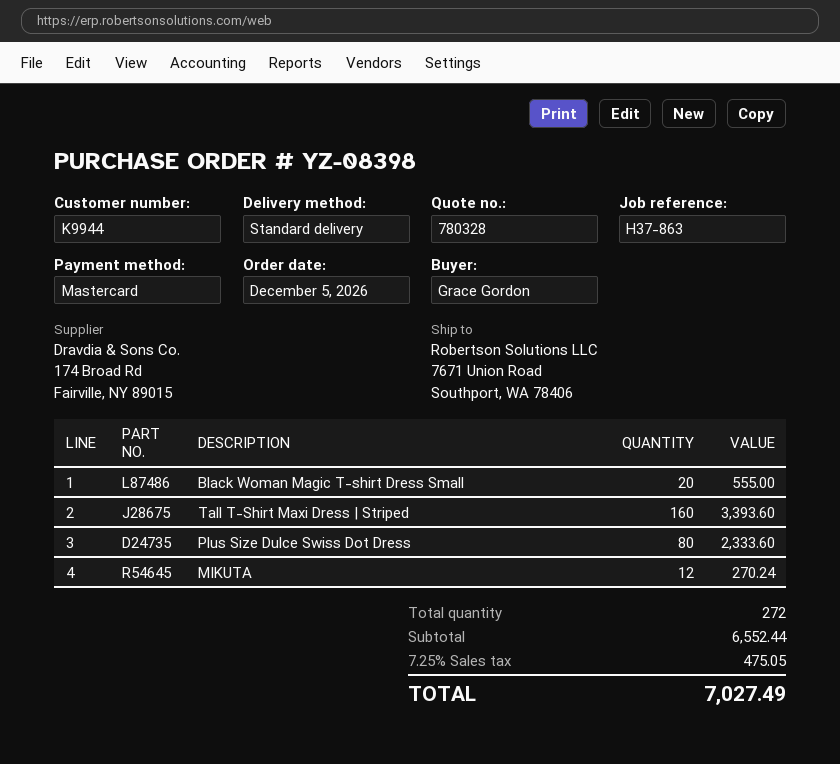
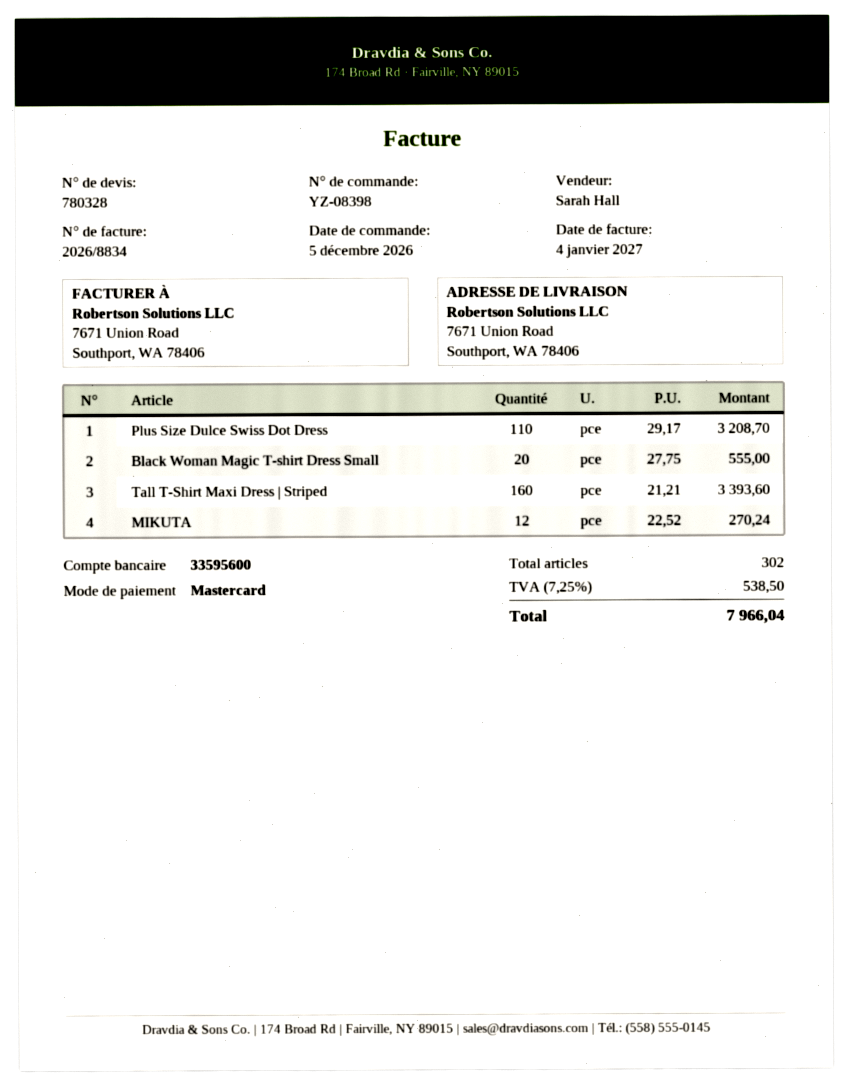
Plus Size Dulce Swiss Dot Dress: 80 for 2333.60 -> 110 for 3208.70
total quantity: 272 -> 302
tax: 7.25% = 475.05 -> 7.25% = 538.50
total: 7027.49 -> 7966.04

